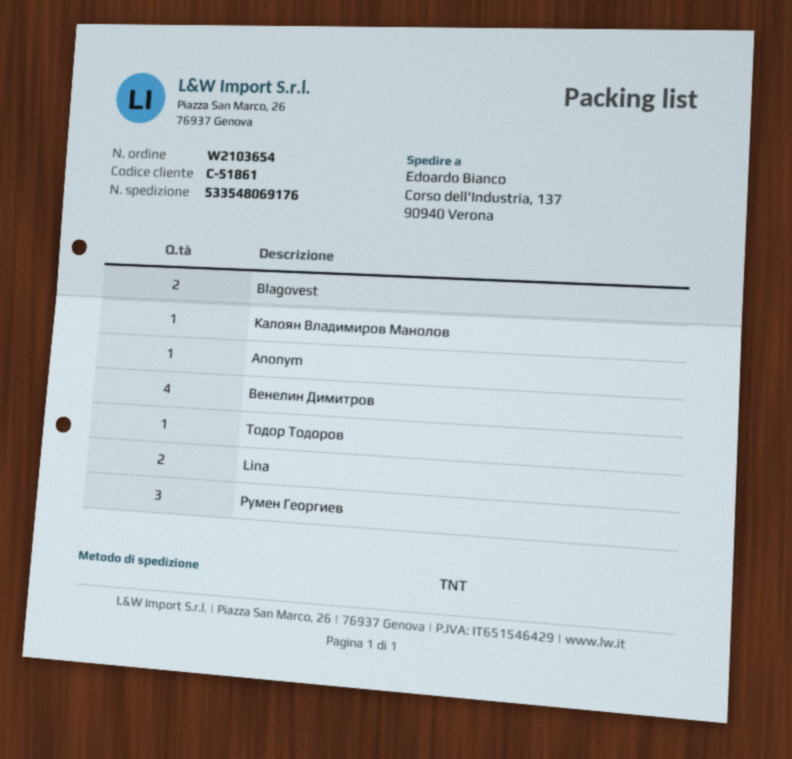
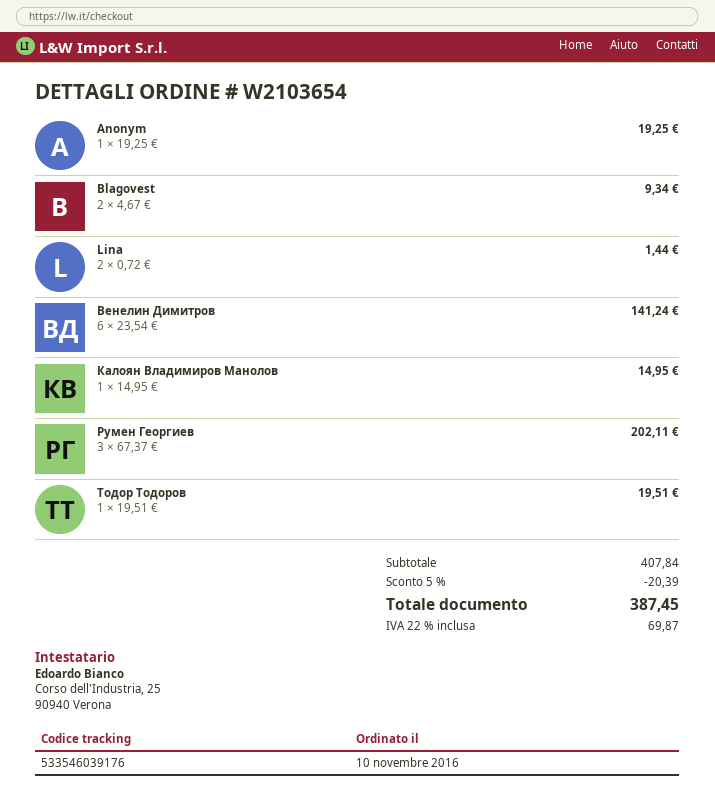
tracking number: 533548069176 -> 533546039176
Венелин Димитров: 4 -> 6

